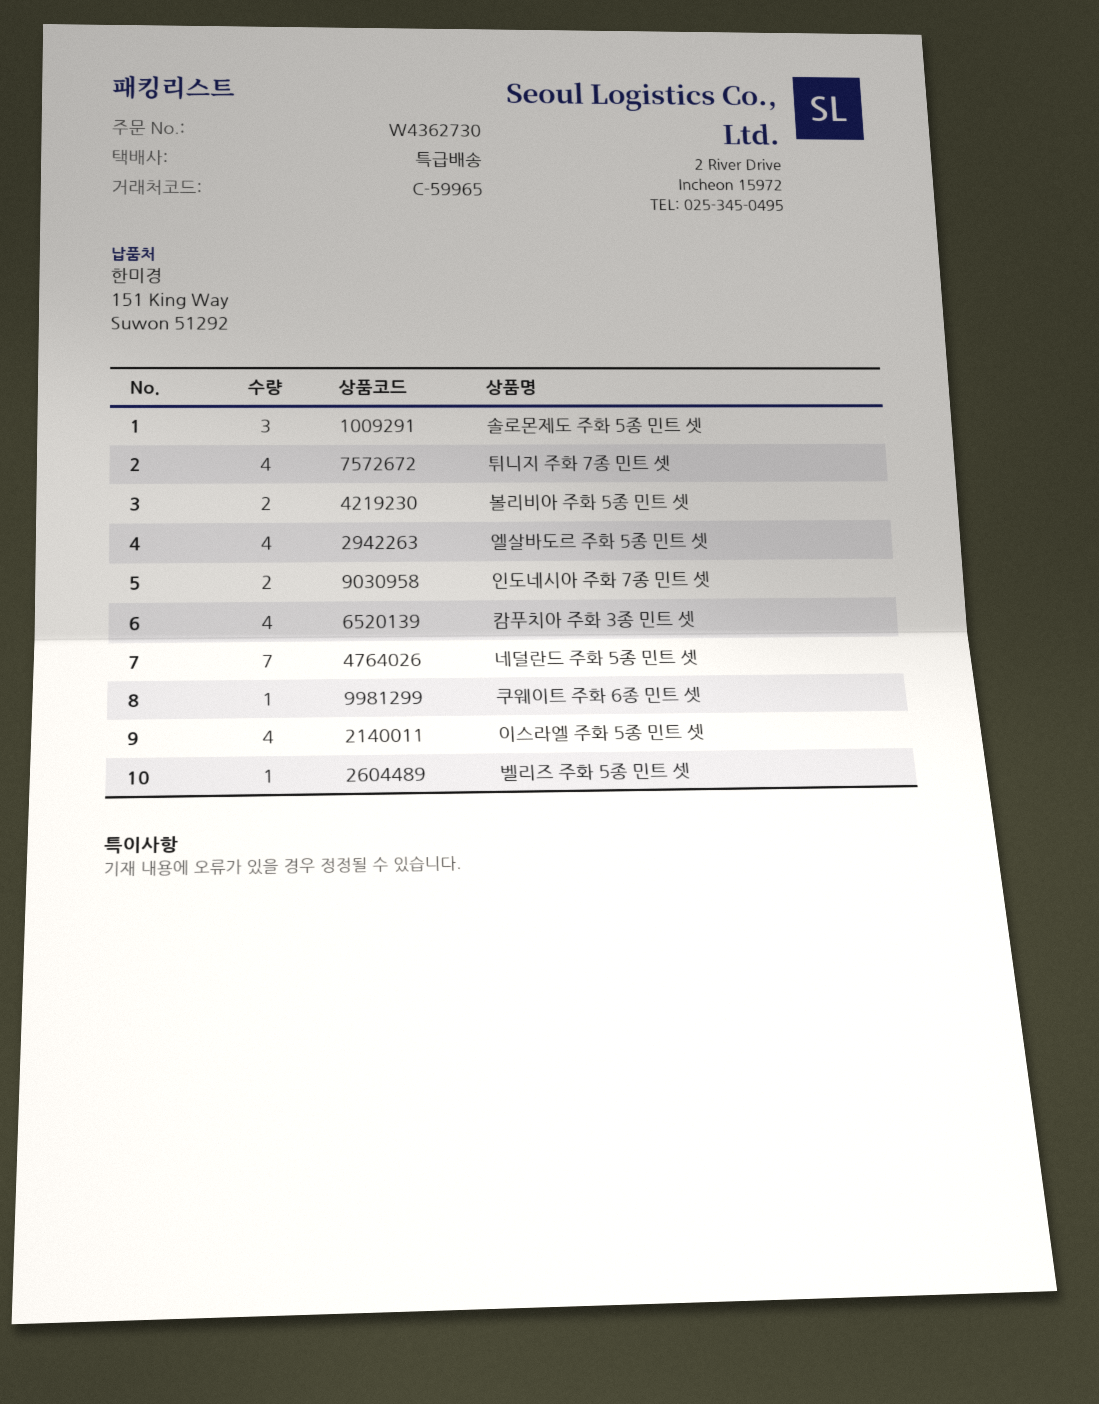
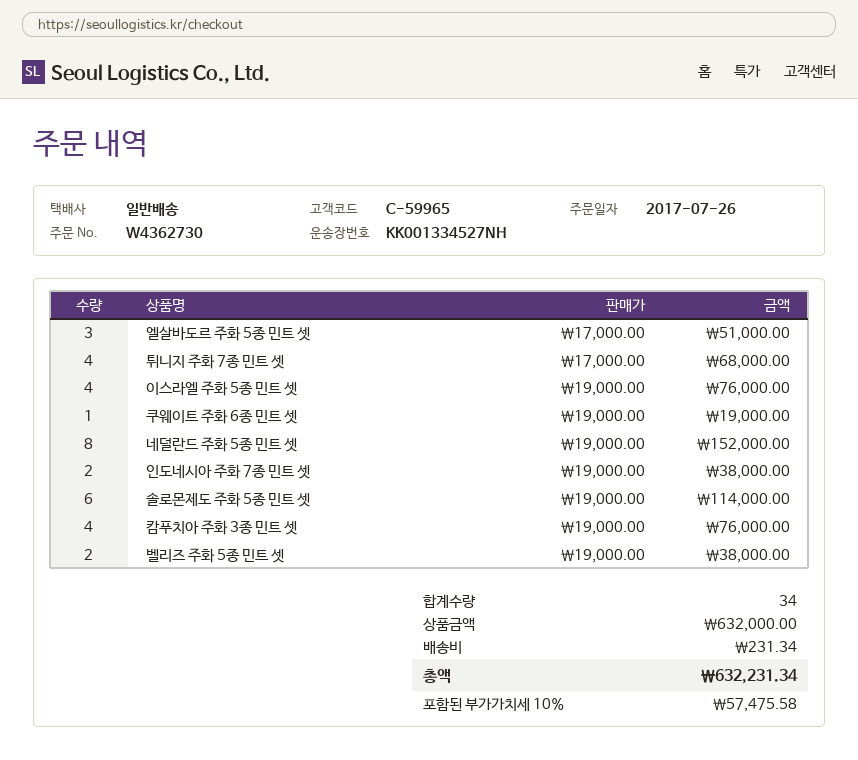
shipping method: express -> standard
솔로몬제도 주화 5종 민트 셋: 3 -> 6
볼리비아 주화 5종 민트 셋: 2 -> none
엘살바도르 주화 5종 민트 셋: 4 -> 3
네덜란드 주화 5종 민트 셋: 7 -> 8
벨리즈 주화 5종 민트 셋: 1 -> 2

